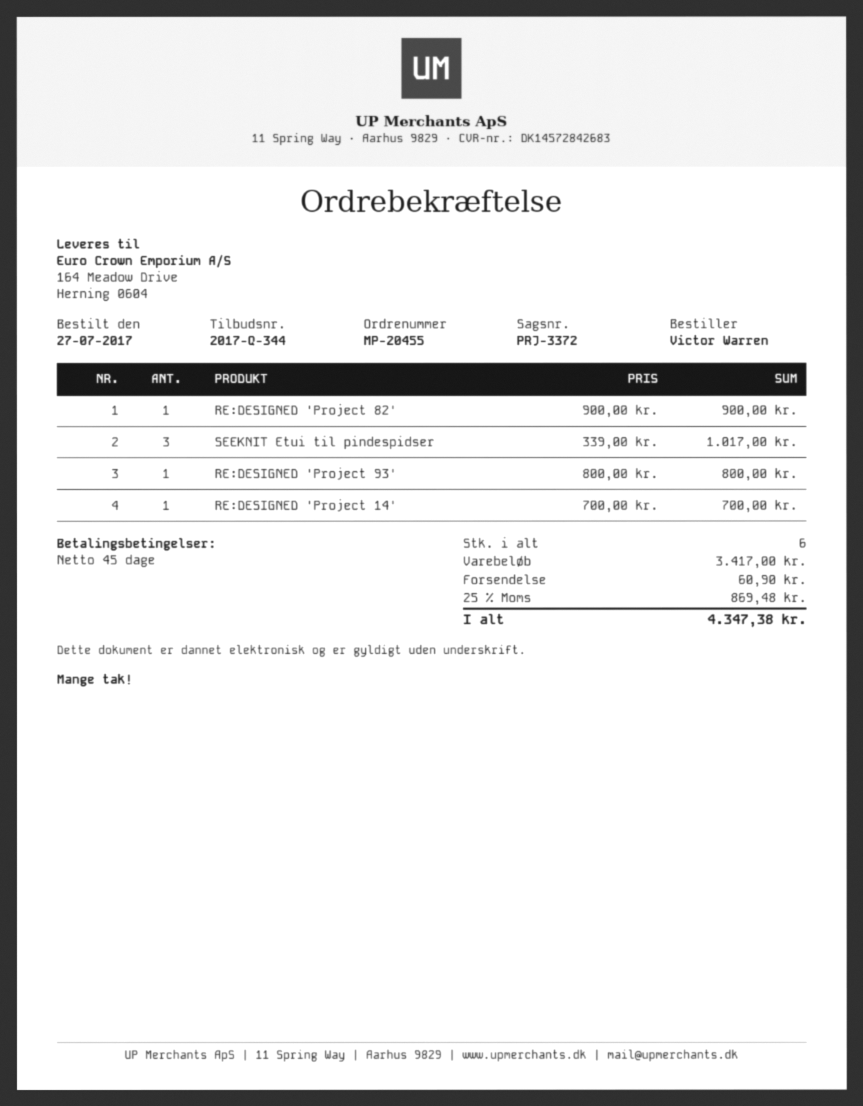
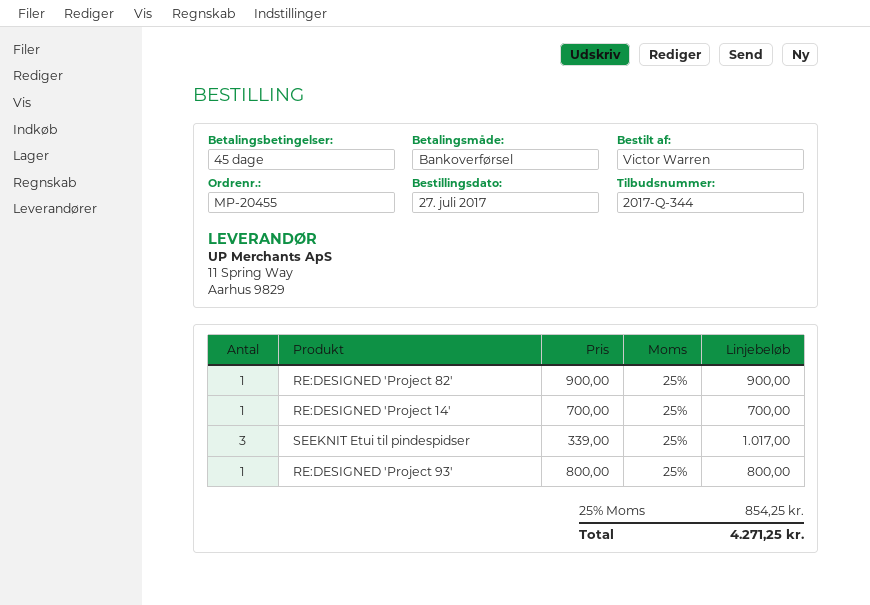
shipping: 60.90 -> none
tax: 25% = 869.48 -> 25% = 854.25
total: 4347.38 -> 4271.25

